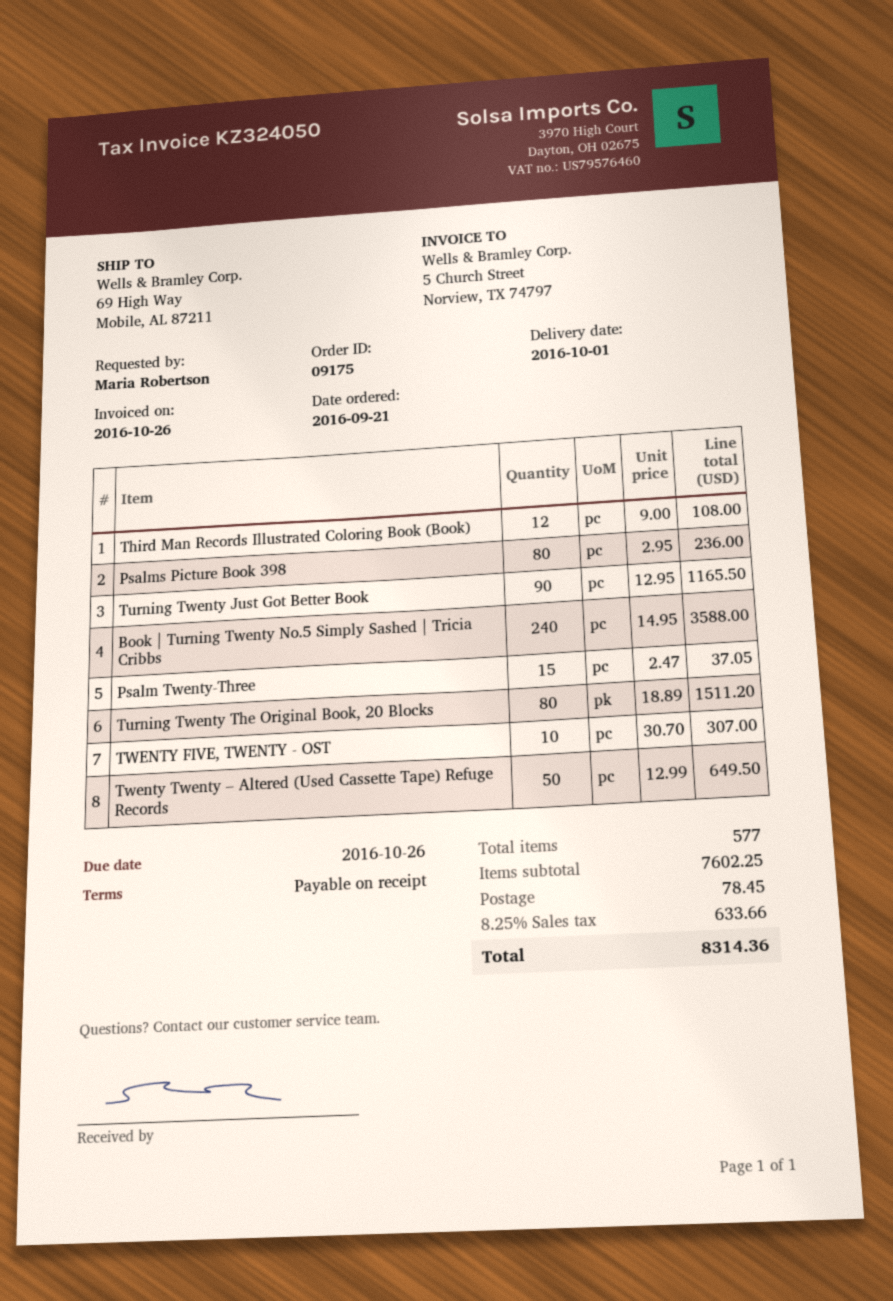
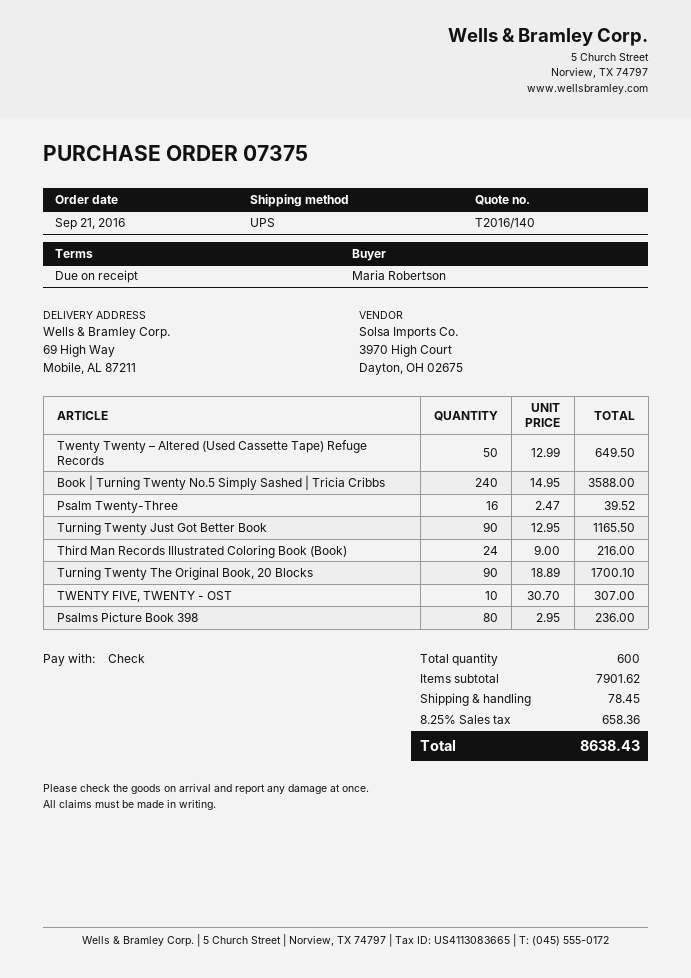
order number: 09175 -> 07375
Third Man Records Illustrated Coloring Book (Book): 12 x 9.00 = 108.00 -> 24 x 9.00 = 216.00
Psalm Twenty-Three: 15 x 2.47 = 37.05 -> 16 x 2.47 = 39.52
Turning Twenty The Original Book, 20 Blocks: 80 x 18.89 = 1511.20 -> 90 x 18.89 = 1700.10
total quantity: 577 -> 600
subtotal: 7602.25 -> 7901.62
tax: 8.25% = 633.66 -> 8.25% = 658.36
total: 8314.36 -> 8638.43

